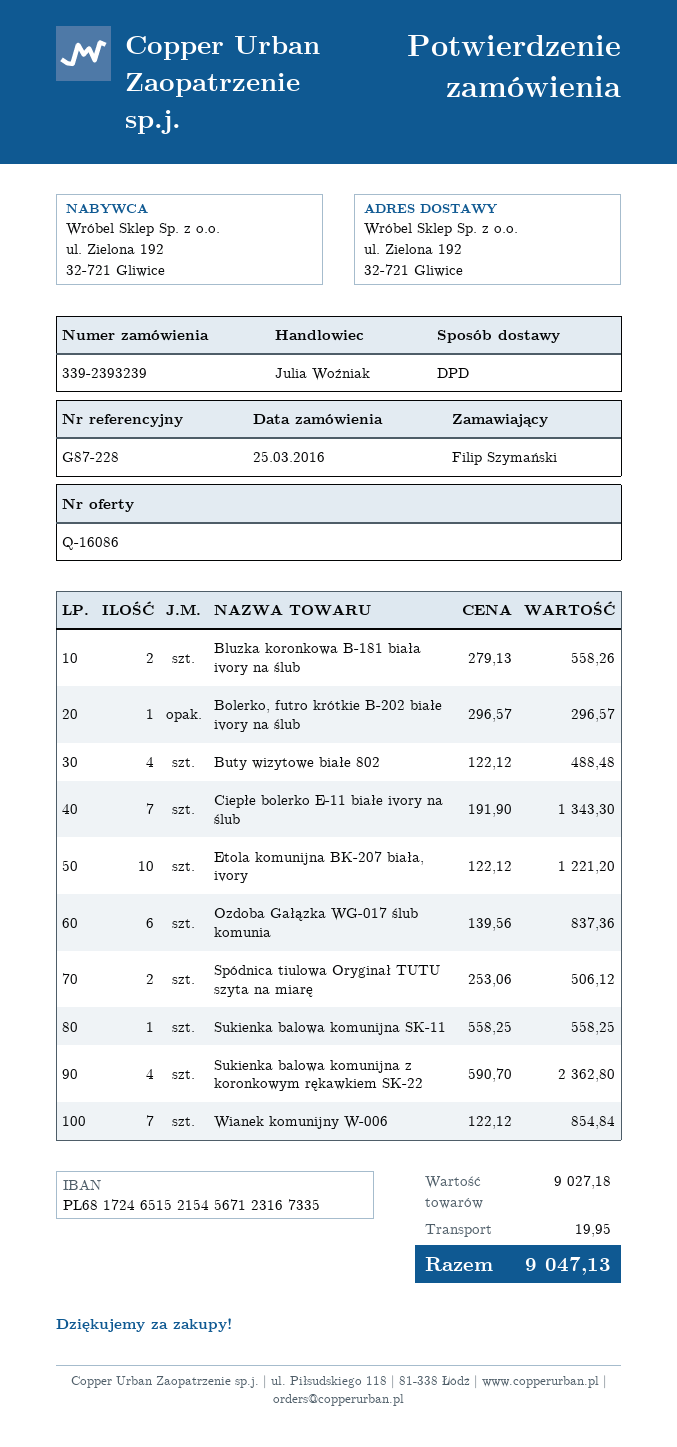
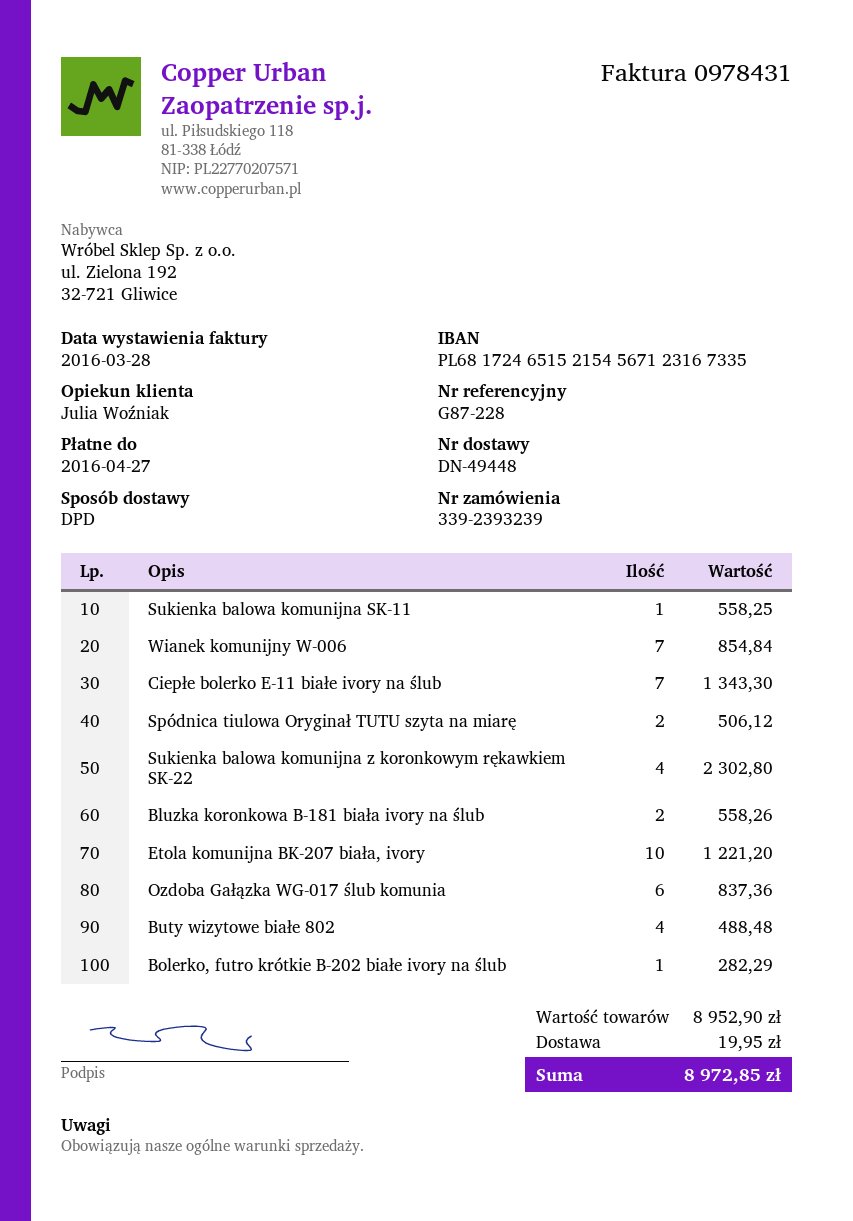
Bolerko, futro krótkie B-202 białe ivory na ślub: 1 for 296.57 -> 1 for 282.29
Sukienka balowa komunijna z koronkowym rękawkiem SK-22: 4 for 2362.80 -> 4 for 2302.80
subtotal: 9027.18 -> 8952.90
total: 9047.13 -> 8972.85

